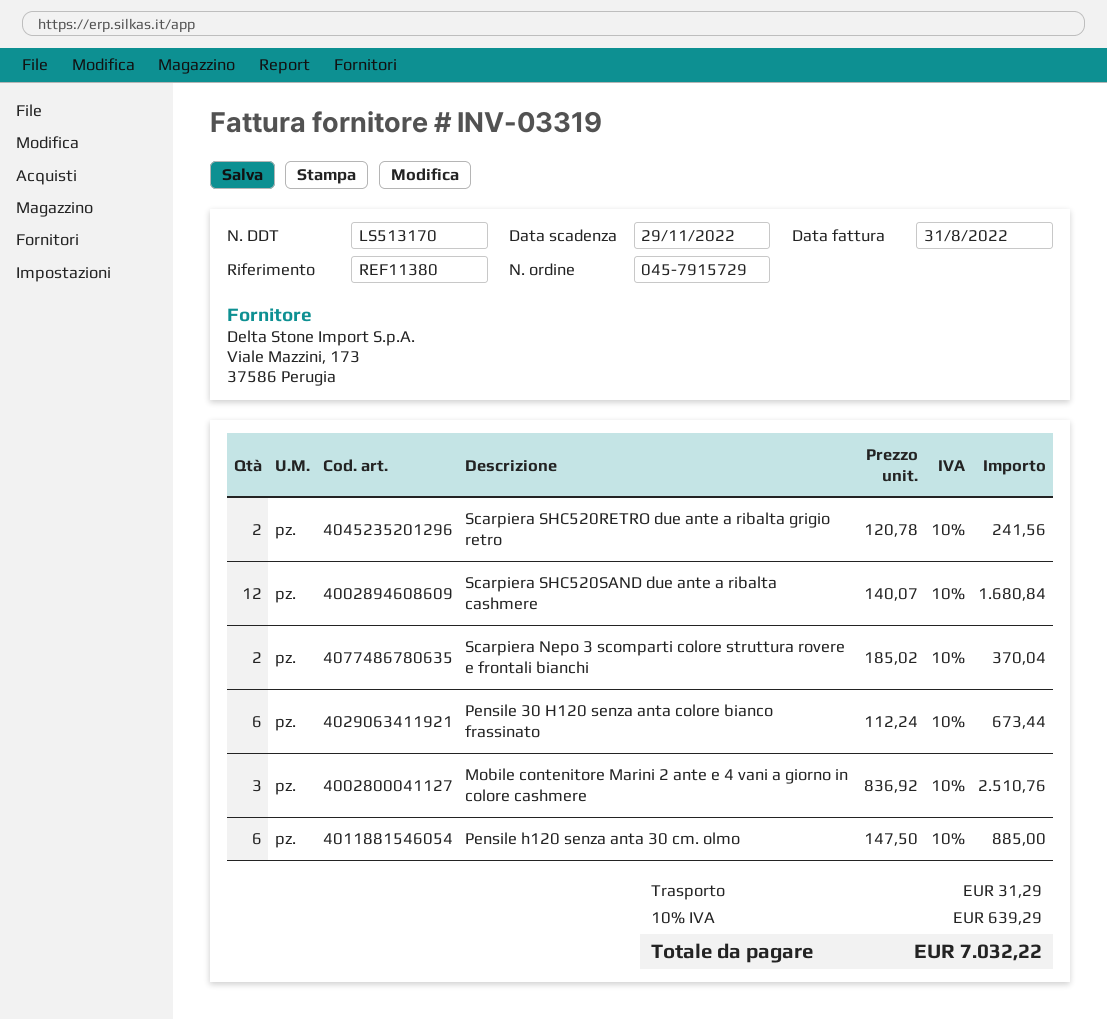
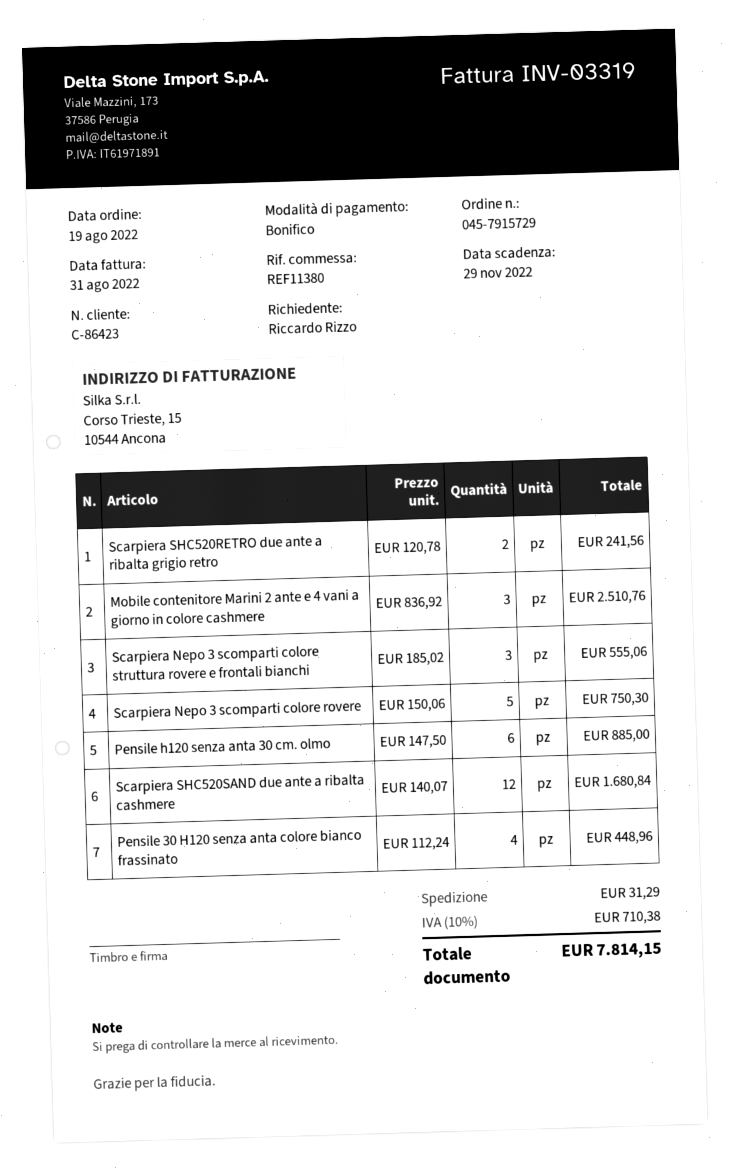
Scarpiera Nepo 3 scomparti colore struttura rovere e frontali bianchi: 2 x 185.02 = 370.04 -> 3 x 185.02 = 555.06
Pensile 30 H120 senza anta colore bianco frassinato: 6 x 112.24 = 673.44 -> 4 x 112.24 = 448.96
Scarpiera Nepo 3 scomparti colore rovere: none -> 5 x 150.06 = 750.30
tax: 10% = 639.29 -> 10% = 710.38
total: 7032.22 -> 7814.15

